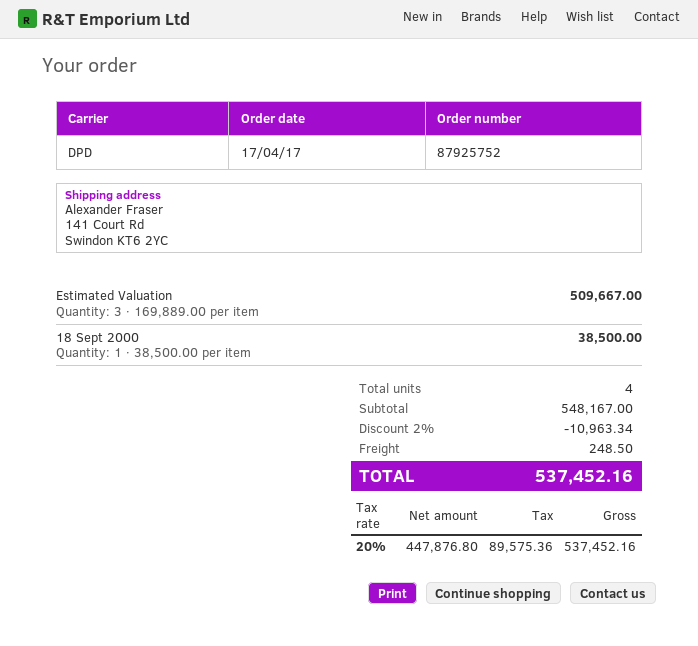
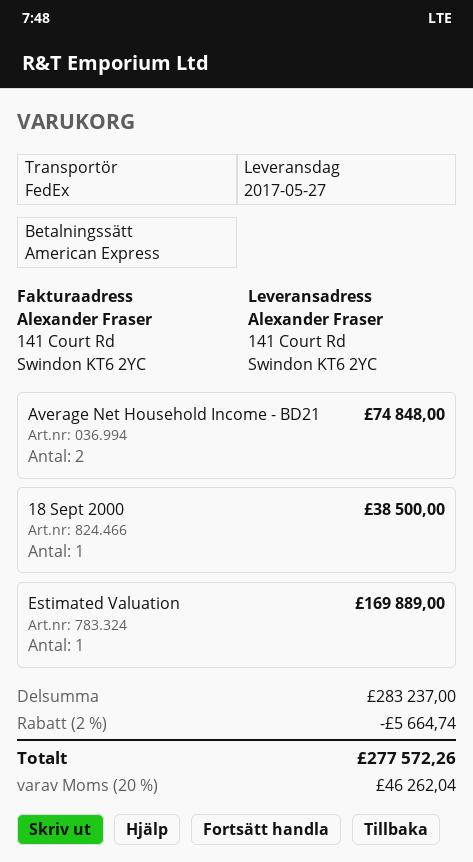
shipping method: DPD -> FedEx
Estimated Valuation: 3 for 509667.00 -> 1 for 169889.00
Average Net Household Income - BD21: none -> 2 for 74848.00
subtotal: 548167.00 -> 283237.00
discount: 2% = 10963.34 -> 2% = 5664.74
shipping: 248.50 -> none
tax: 20% = 89575.36 -> 20% = 46262.04
total: 537452.16 -> 277572.26

